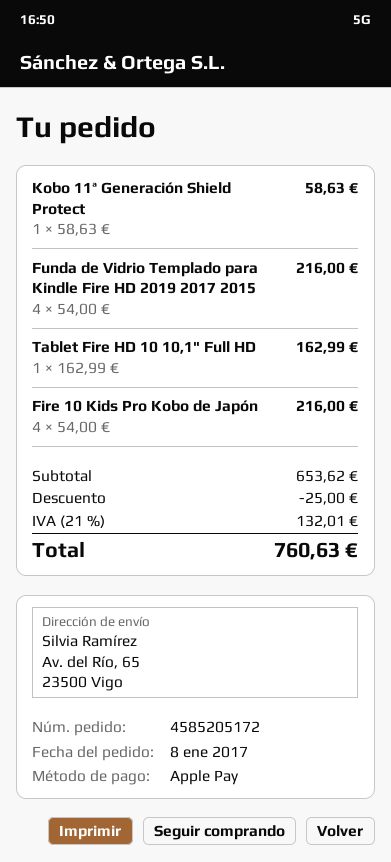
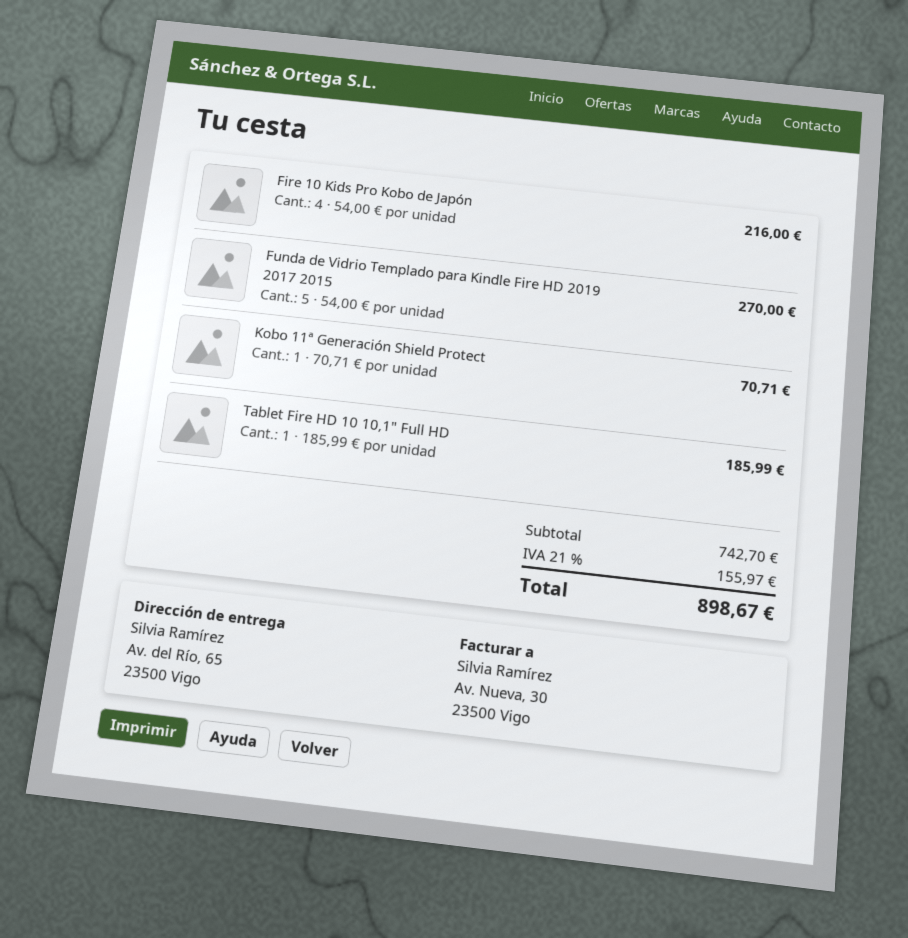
Kobo 11ª Generación Shield Protect: 1 x 58.63 = 58.63 -> 1 x 70.71 = 70.71
Funda de Vidrio Templado para Kindle Fire HD 2019 2017 2015: 4 x 54.00 = 216.00 -> 5 x 54.00 = 270.00
Tablet Fire HD 10 10,1" Full HD: 1 x 162.99 = 162.99 -> 1 x 185.99 = 185.99
subtotal: 653.62 -> 742.70
discount: 25.00 -> none
tax: 21% = 132.01 -> 21% = 155.97
total: 760.63 -> 898.67

